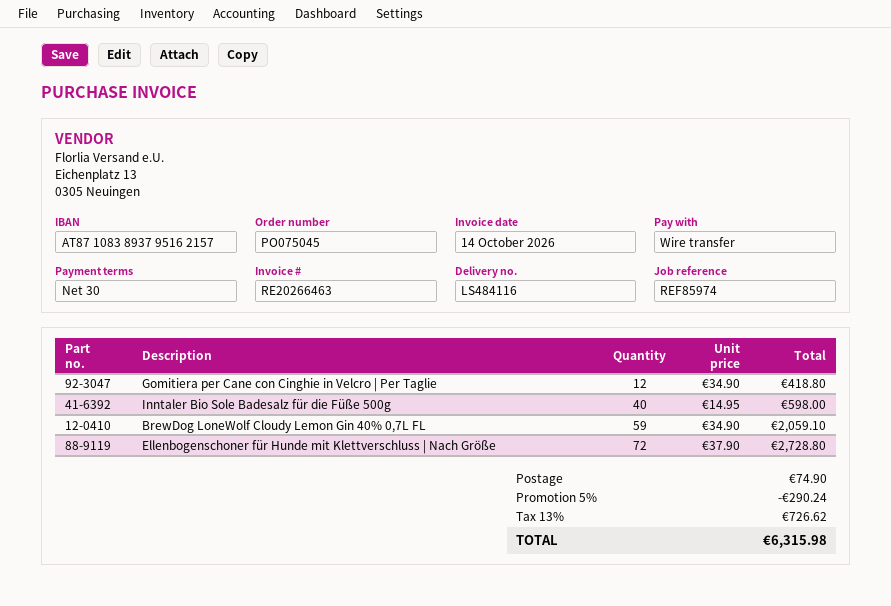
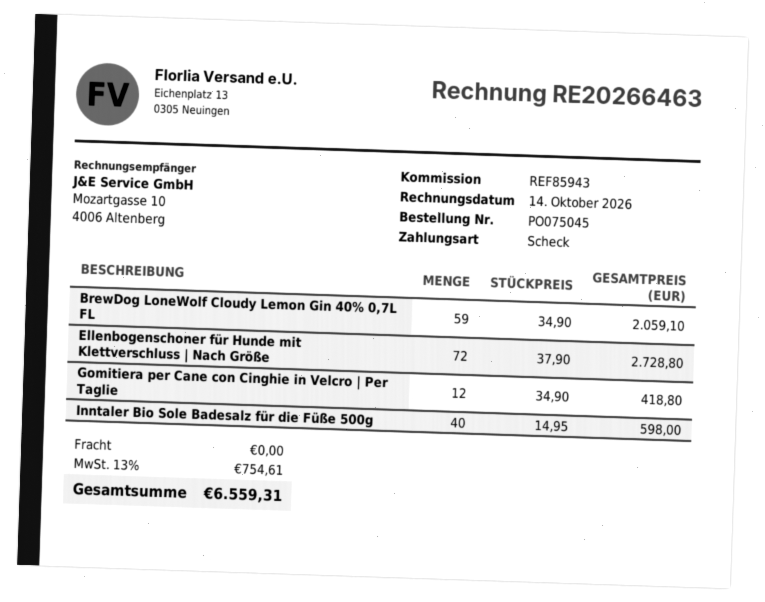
reference: REF85974 -> REF85943
payment method: bank transfer -> cheque
discount: 5% = 290.24 -> none
shipping: 74.90 -> 0.00
tax: 13% = 726.62 -> 13% = 754.61
total: 6315.98 -> 6559.31

